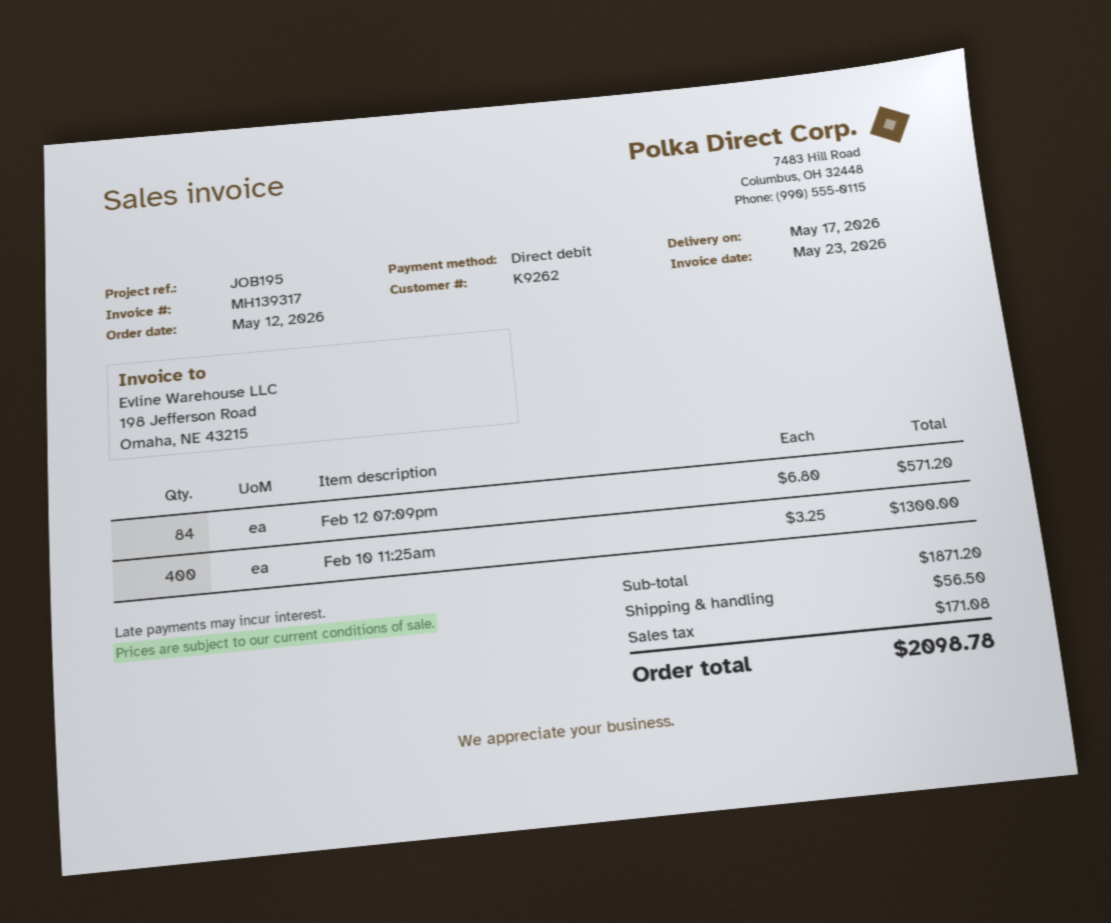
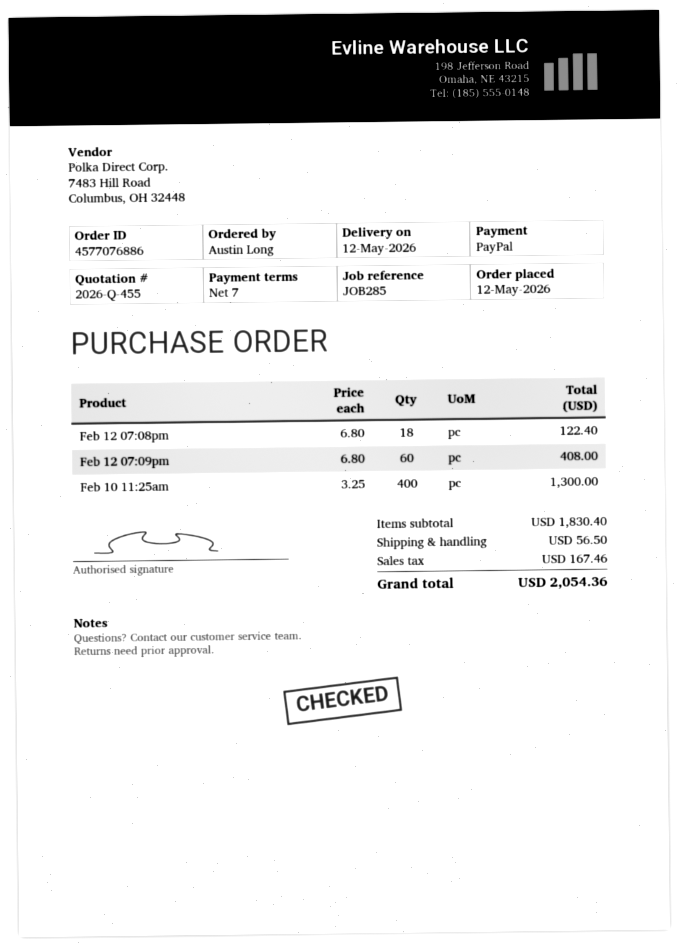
delivery date: 2026-05-17 -> 2026-05-12
reference: JOB195 -> JOB285
payment method: direct debit -> PayPal
Feb 12 07:09pm: 84 x 6.80 = 571.20 -> 60 x 6.80 = 408.00
Feb 12 07:08pm: none -> 18 x 6.80 = 122.40
subtotal: 1871.20 -> 1830.40
tax: 171.08 -> 167.46
total: 2098.78 -> 2054.36

